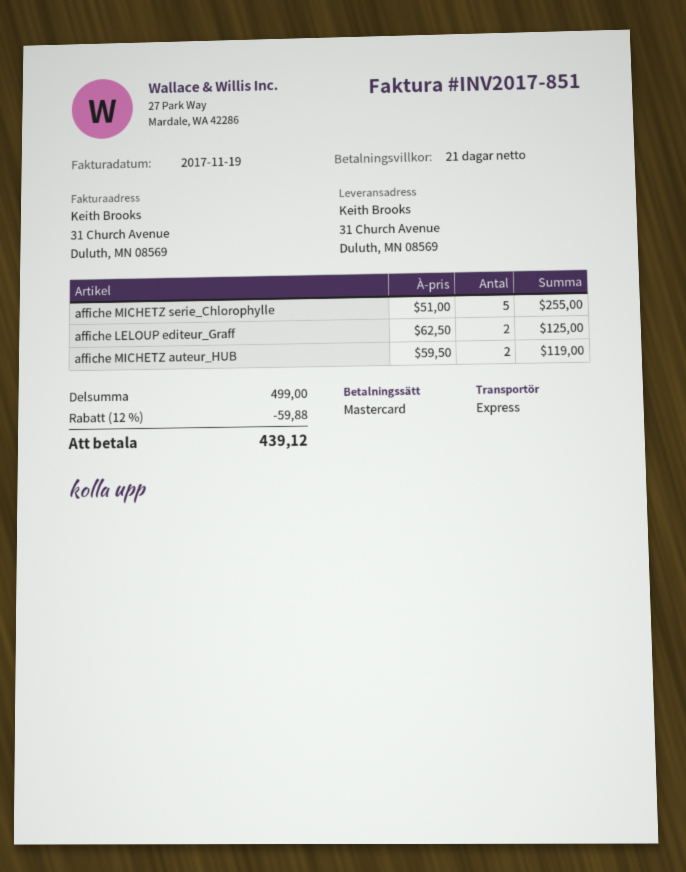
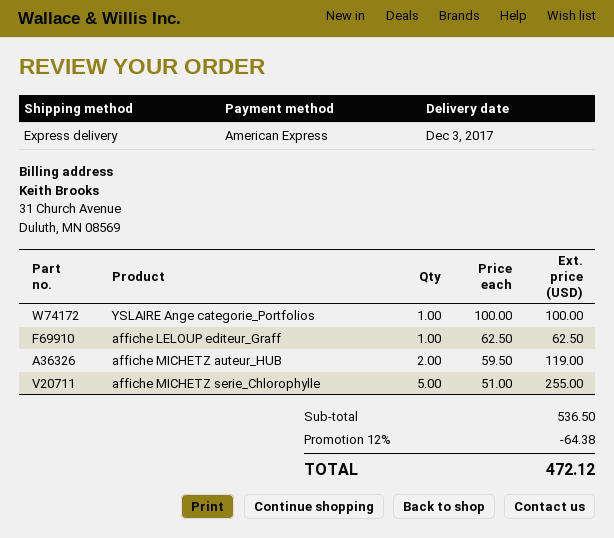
payment method: Mastercard -> American Express
affiche LELOUP editeur_Graff: 2 x 62.50 = 125.00 -> 1 x 62.50 = 62.50
YSLAIRE Ange categorie_Portfolios: none -> 1 x 100.00 = 100.00
subtotal: 499.00 -> 536.50
discount: 12% = 59.88 -> 12% = 64.38
total: 439.12 -> 472.12

